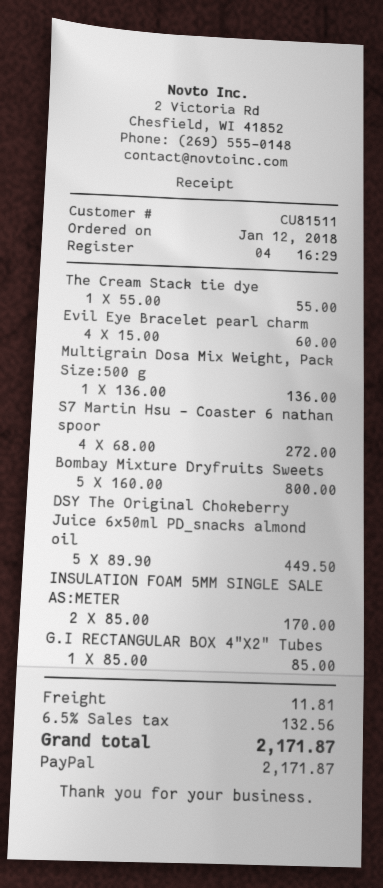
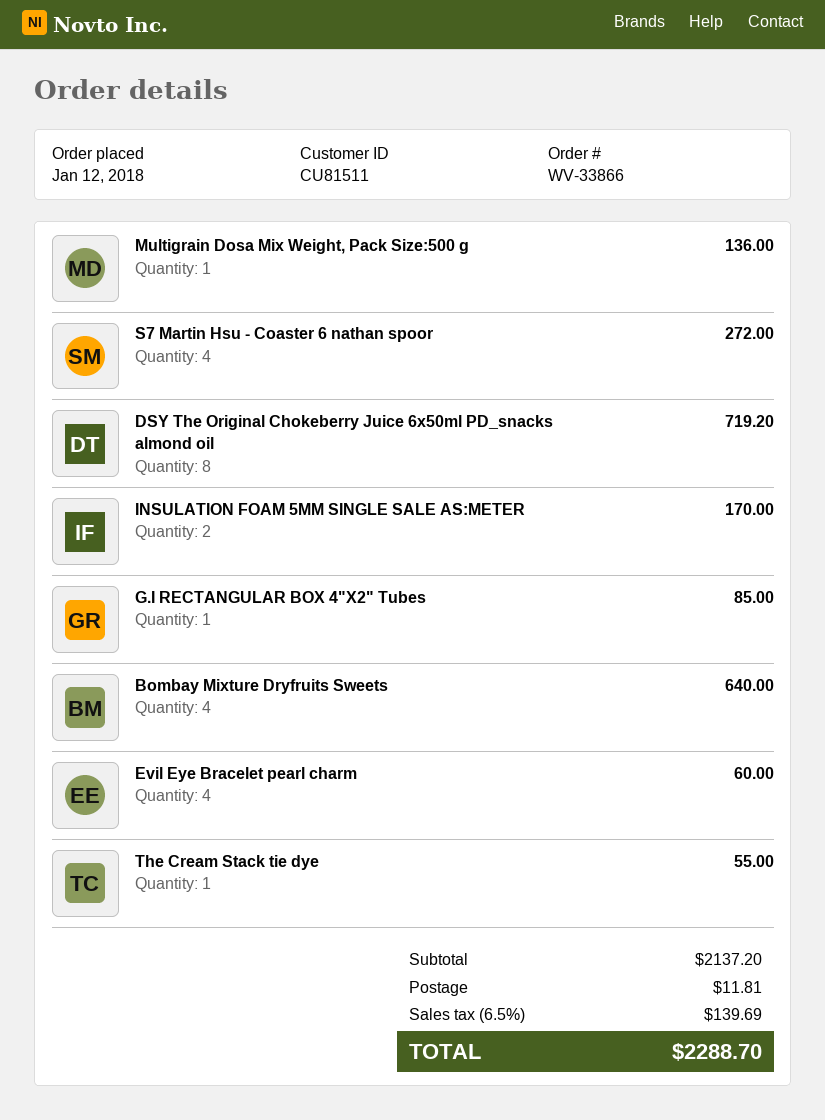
Bombay Mixture Dryfruits Sweets: 5 for 800.00 -> 4 for 640.00
DSY The Original Chokeberry Juice 6x50ml PD_snacks almond oil: 5 for 449.50 -> 8 for 719.20
tax: 6.5% = 132.56 -> 6.5% = 139.69
total: 2171.87 -> 2288.70

